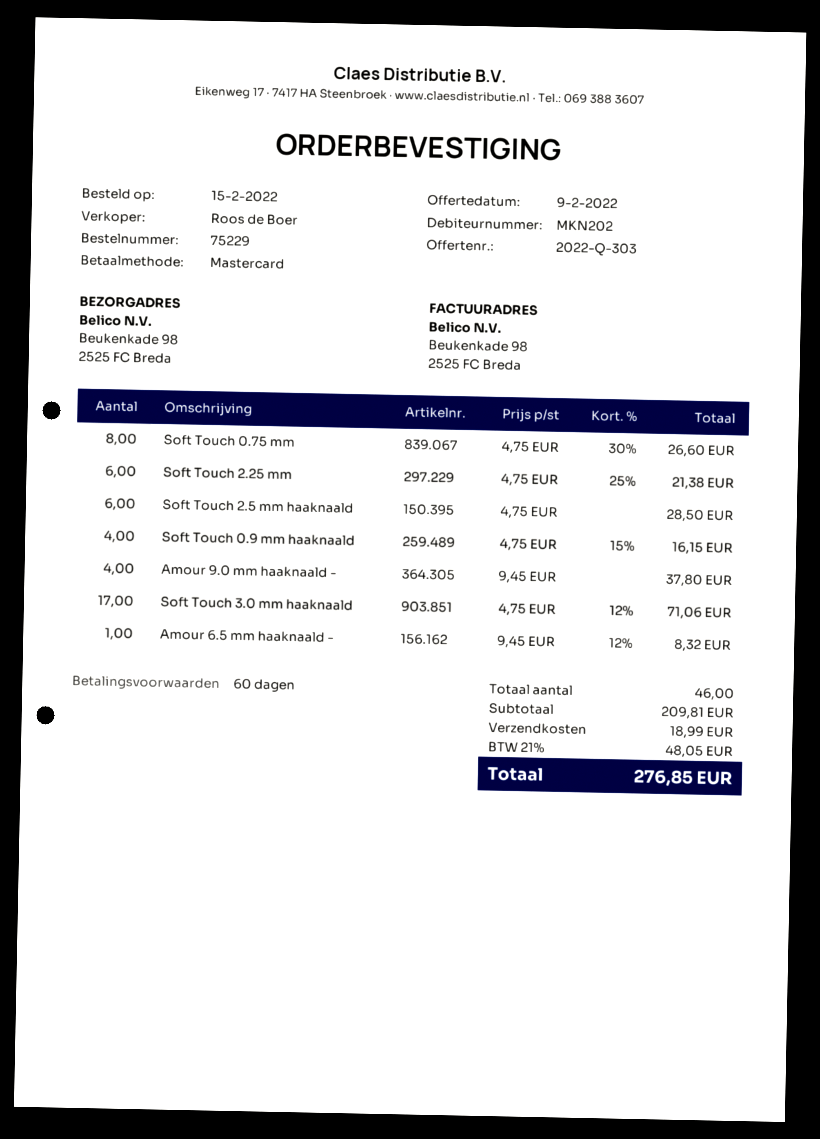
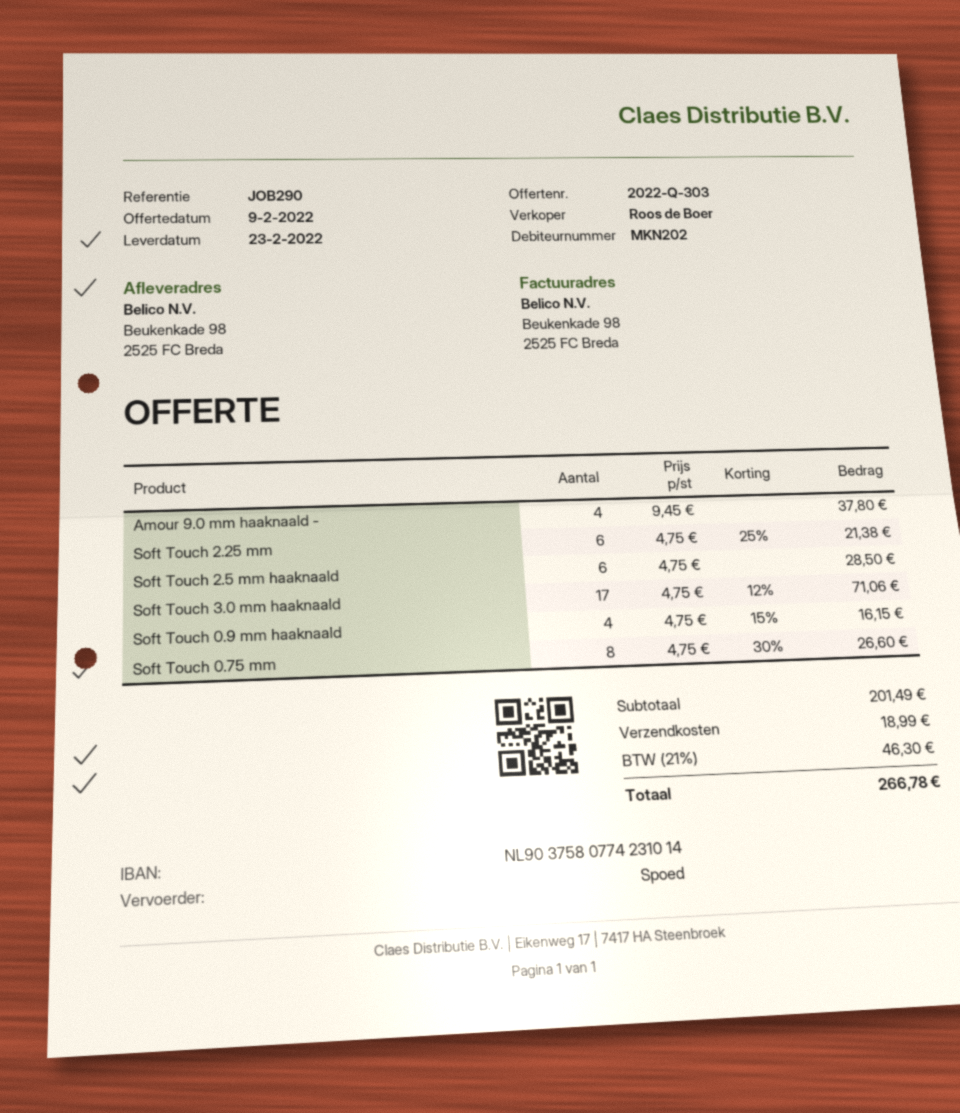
Amour 6.5 mm haaknaald -: 1 x 9.45 - 12% = 8.32 -> none
subtotal: 209.81 -> 201.49
tax: 21% = 48.05 -> 21% = 46.30
total: 276.85 -> 266.78

